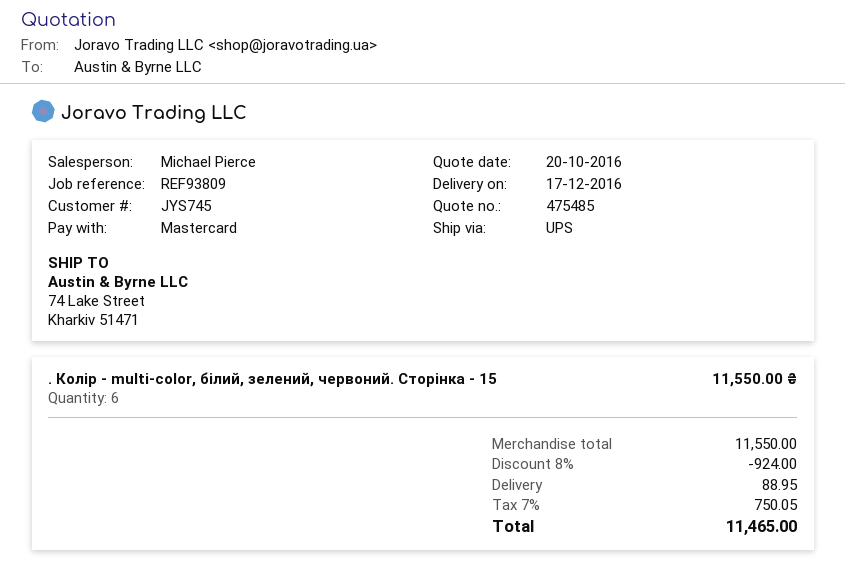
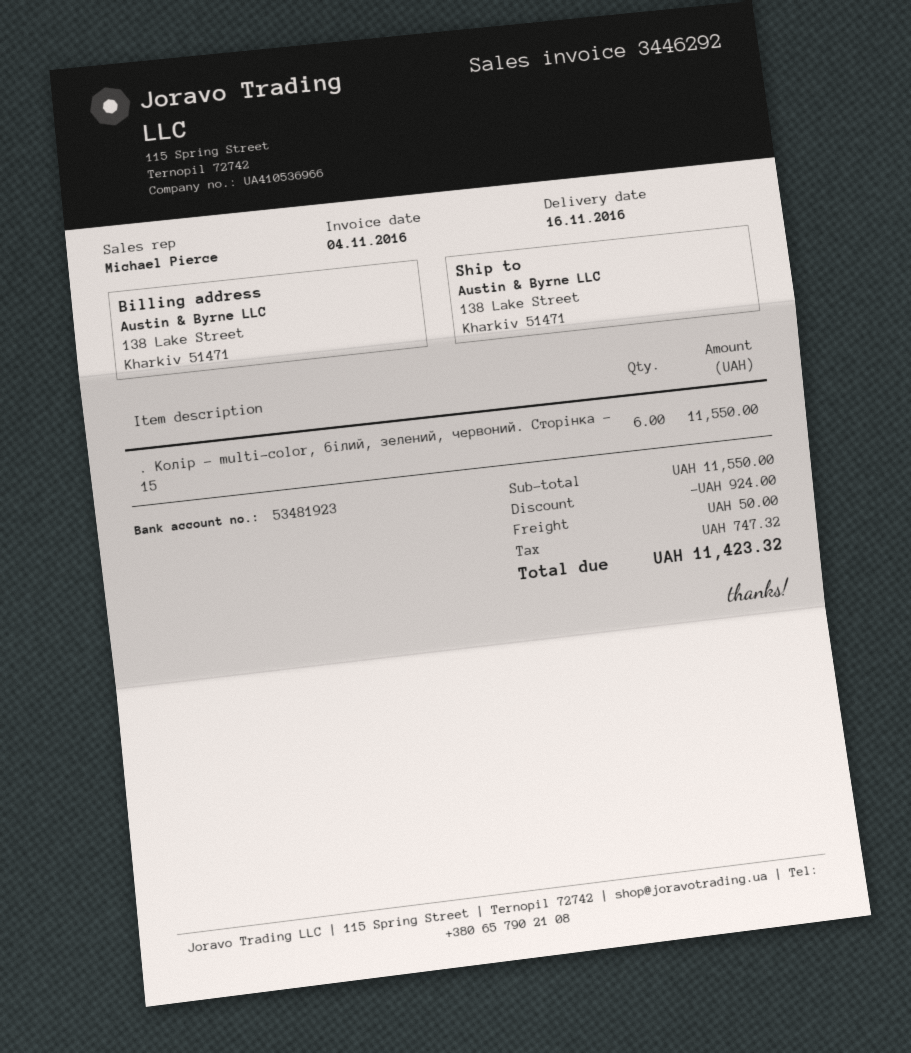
delivery date: 2016-12-17 -> 2016-11-16
ship to: 74 Lake Street, Kharkiv 51471 -> 138 Lake Street, Kharkiv 51471
shipping: 88.95 -> 50.00
tax: 750.05 -> 747.32
total: 11465.00 -> 11423.32

